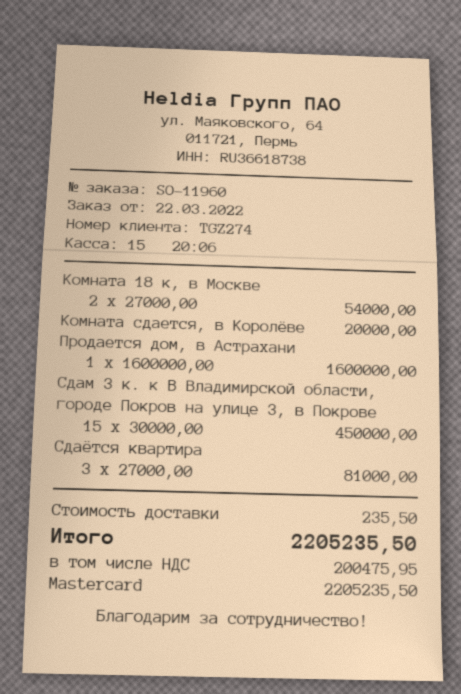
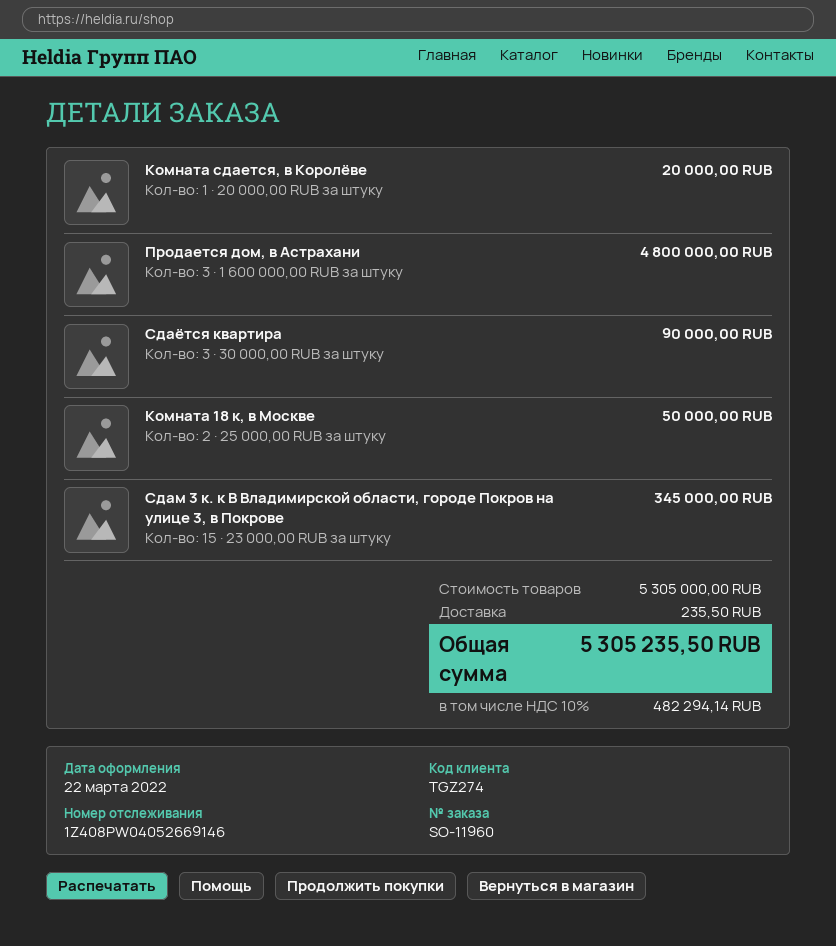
Комната 18 к, в Москве: 2 x 27000.00 = 54000.00 -> 2 x 25000.00 = 50000.00
Продается дом, в Астрахани: 1 x 1600000.00 = 1600000.00 -> 3 x 1600000.00 = 4800000.00
Сдам 3 к. к В Владимирской области, городе Покров на улице 3, в Покрове: 15 x 30000.00 = 450000.00 -> 15 x 23000.00 = 345000.00
Сдаётся квартира: 3 x 27000.00 = 81000.00 -> 3 x 30000.00 = 90000.00
tax: 200475.95 -> 482294.14
total: 2205235.50 -> 5305235.50

